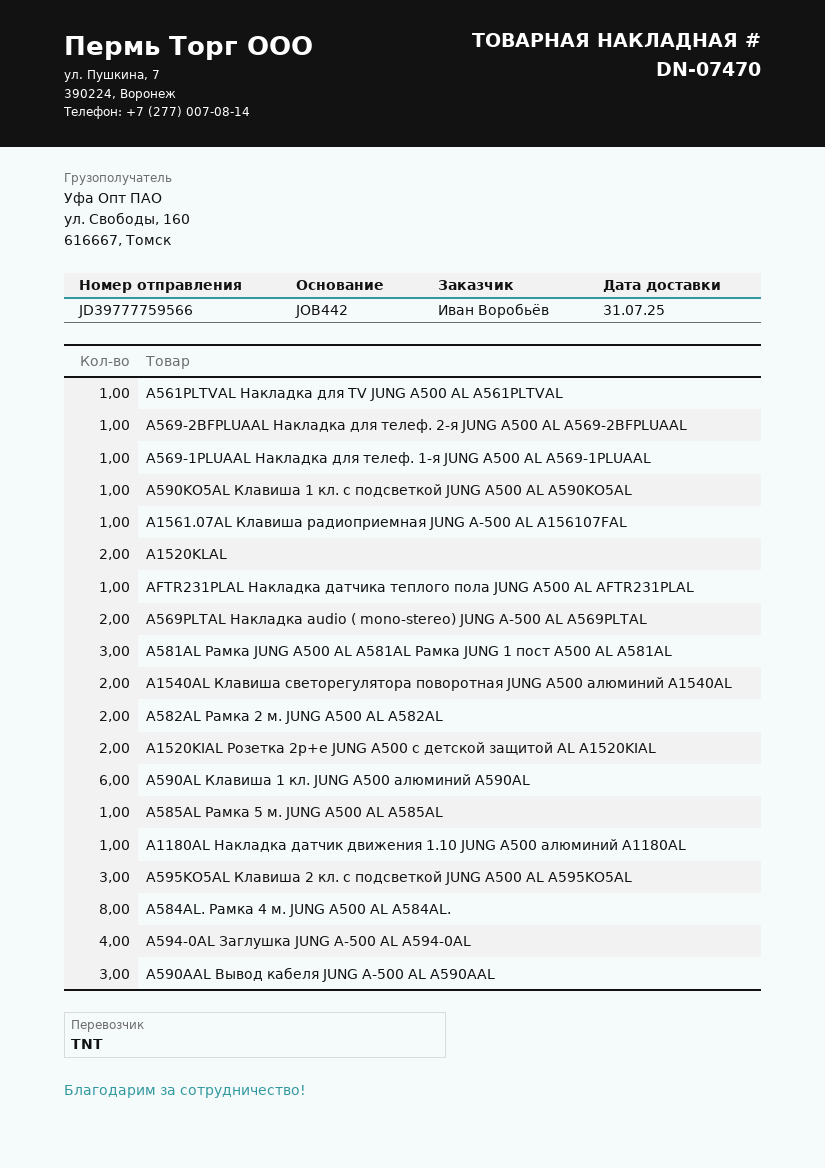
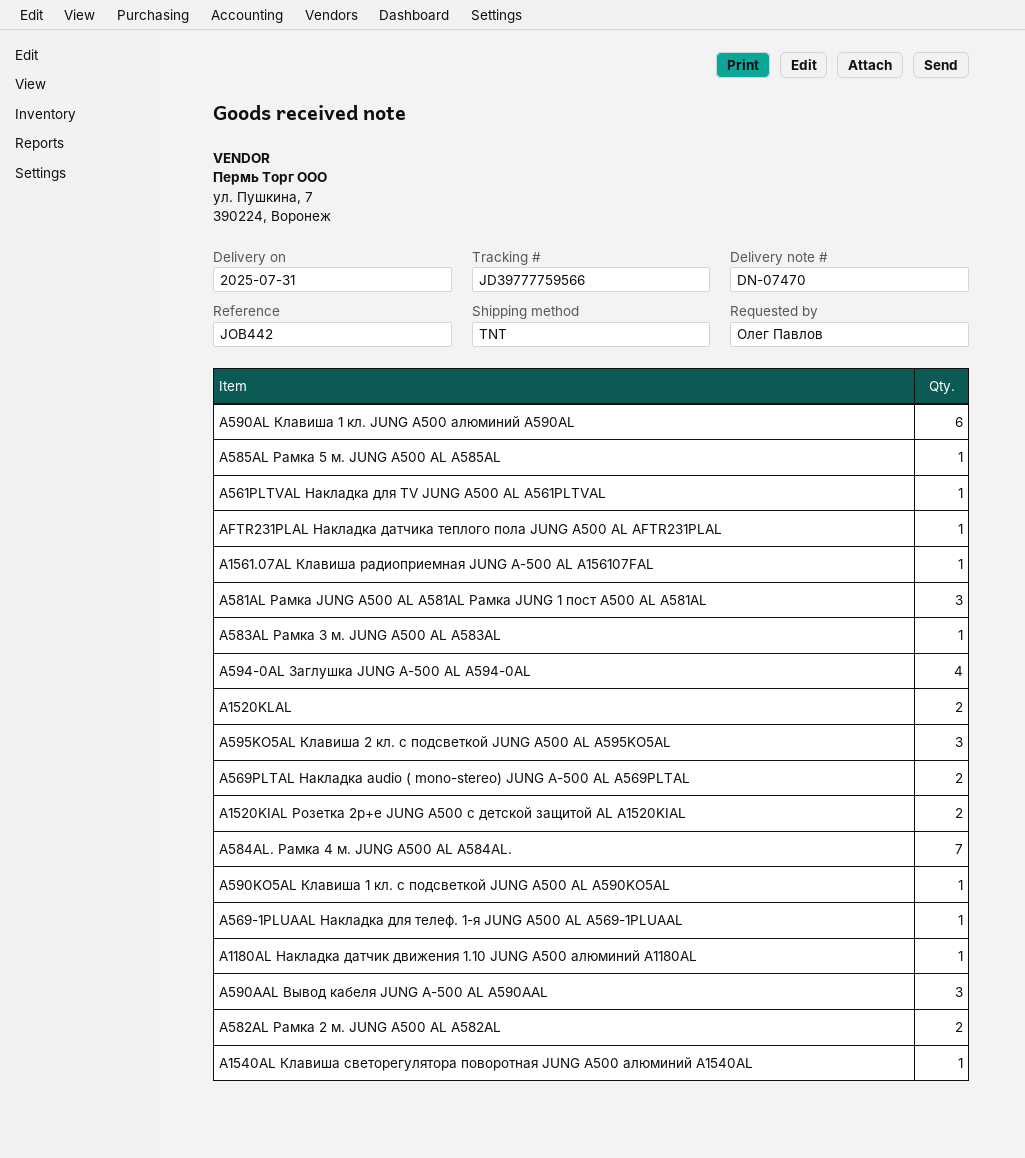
ordered by: Иван Воробьёв -> Олег Павлов
A569-2BFPLUAAL Накладка для телеф. 2-я JUNG A500 AL A569-2BFPLUAAL: 1 -> none
A1540AL Клавиша светорегулятора поворотная JUNG A500 алюминий A1540AL: 2 -> 1
A584AL. Рамка 4 м. JUNG A500 AL A584AL.: 8 -> 7
A583AL Рамка 3 м. JUNG A500 AL A583AL: none -> 1

